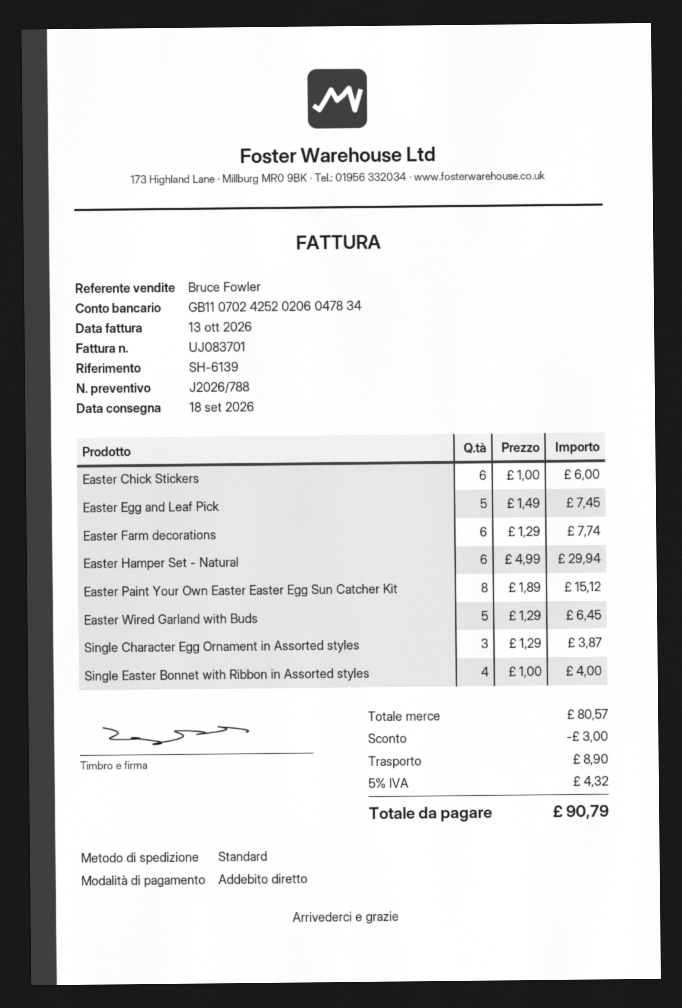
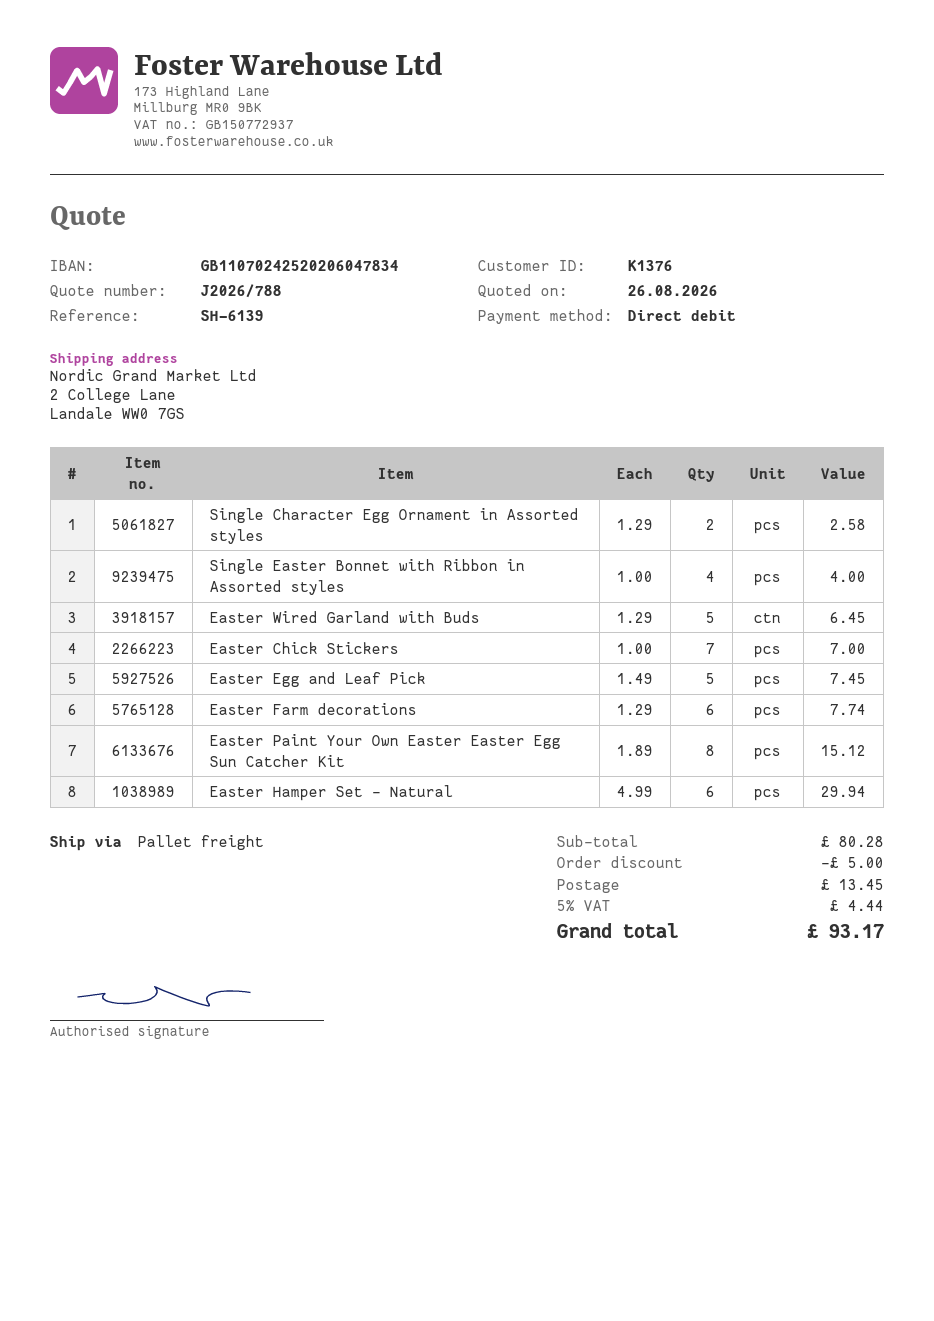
shipping method: standard -> pallet freight
Easter Chick Stickers: 6 x 1.00 = 6.00 -> 7 x 1.00 = 7.00
Single Character Egg Ornament in Assorted styles: 3 x 1.29 = 3.87 -> 2 x 1.29 = 2.58
subtotal: 80.57 -> 80.28
discount: 3.00 -> 5.00
shipping: 8.90 -> 13.45
tax: 5% = 4.32 -> 5% = 4.44
total: 90.79 -> 93.17

